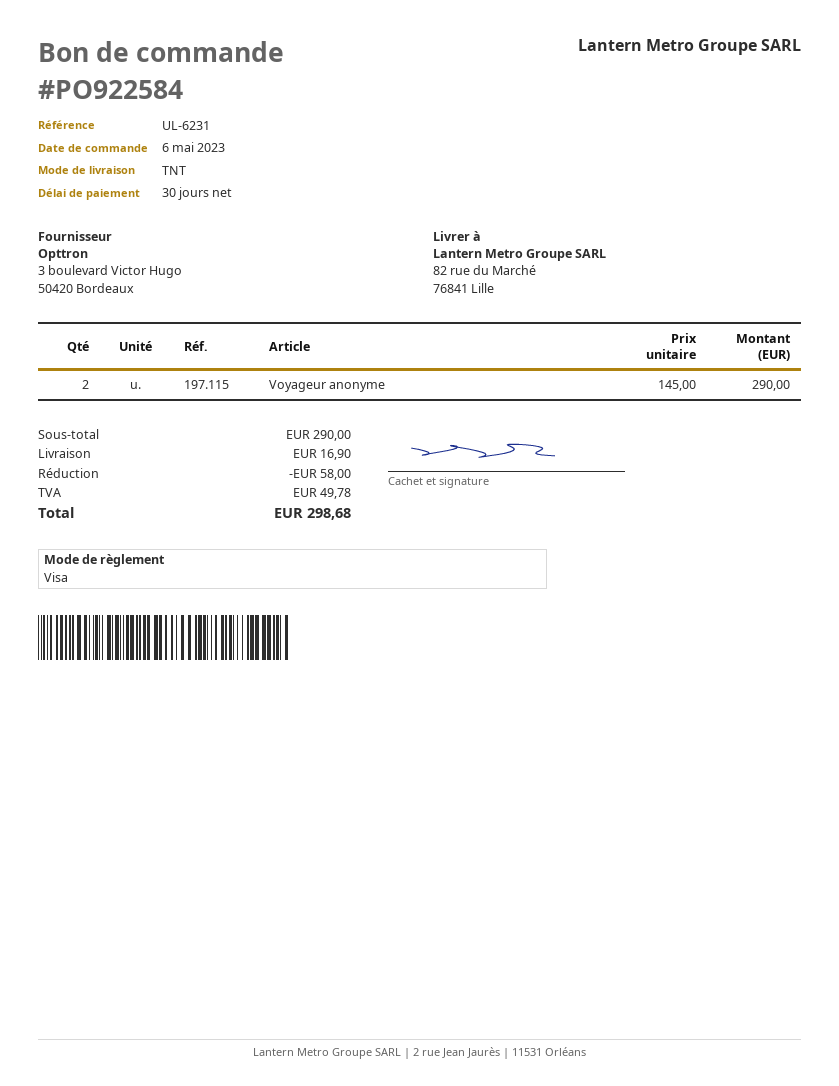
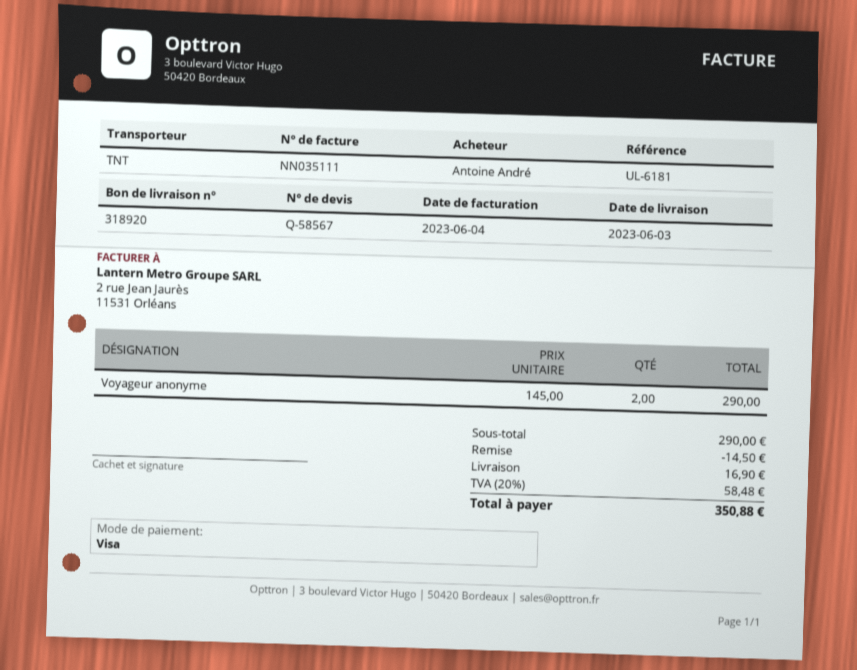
reference: UL-6231 -> UL-6181
discount: 58.00 -> 14.50
tax: 49.78 -> 58.48
total: 298.68 -> 350.88

